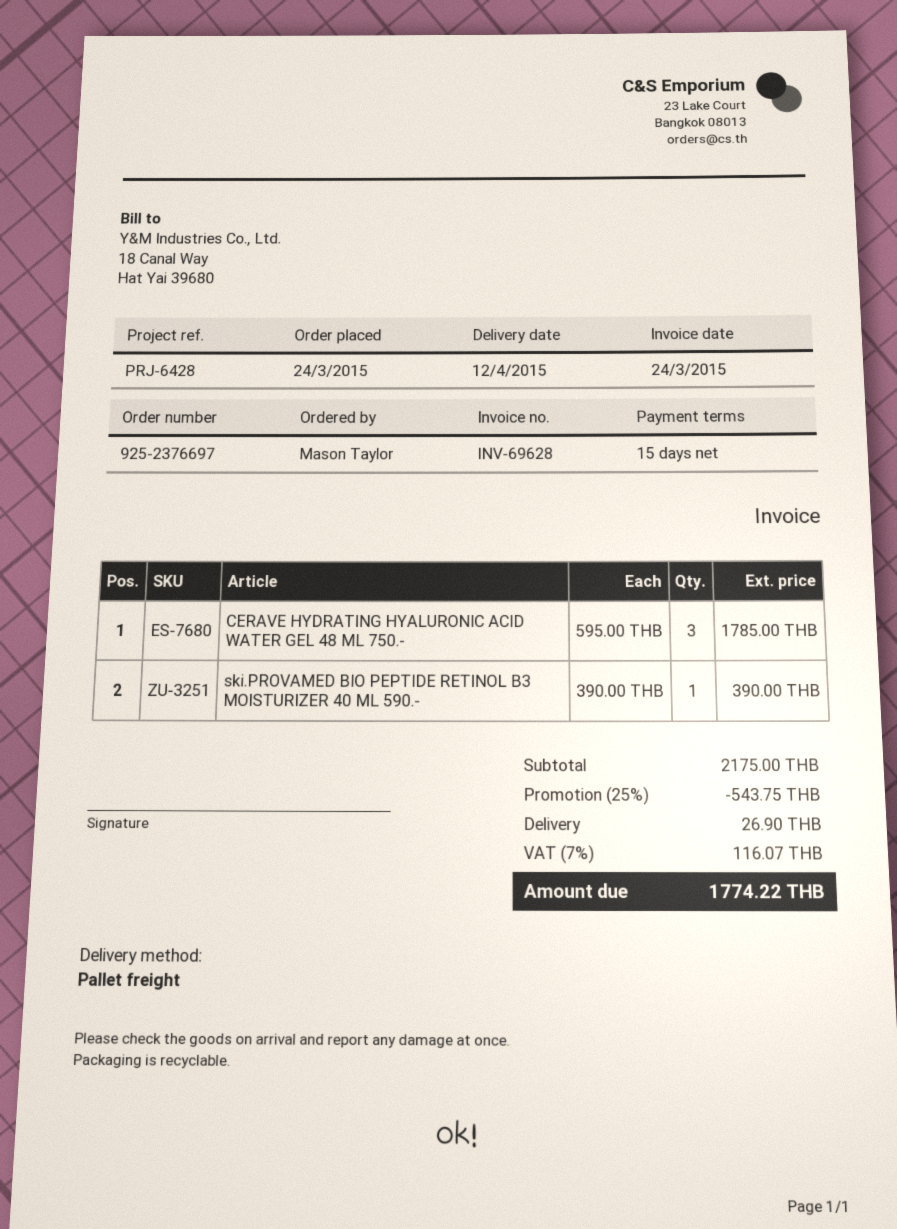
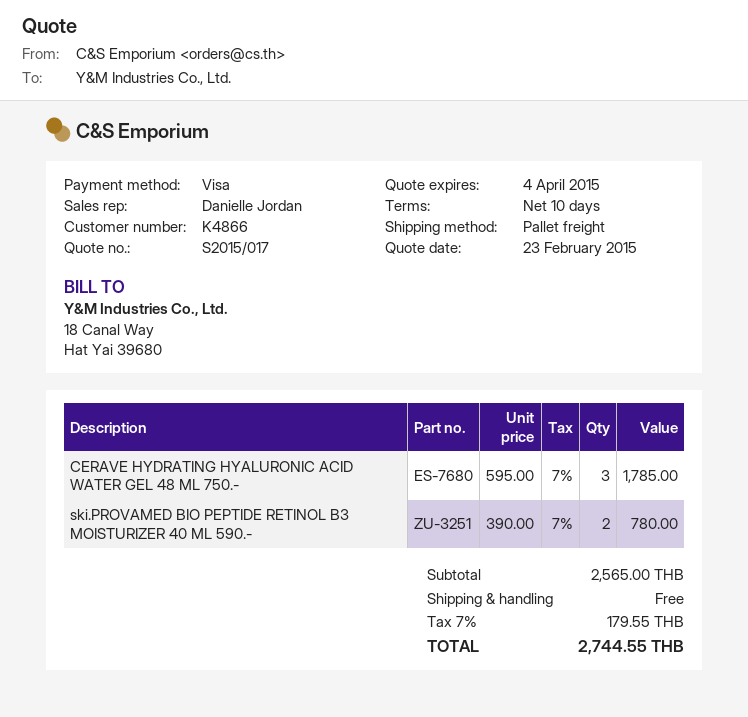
payment terms: 15 days -> 10 days
ski.PROVAMED BIO PEPTIDE RETINOL B3 MOISTURIZER 40 ML 590.-: 1 x 390.00 = 390.00 -> 2 x 390.00 = 780.00
subtotal: 2175.00 -> 2565.00
discount: 25% = 543.75 -> none
shipping: 26.90 -> 0.00
tax: 7% = 116.07 -> 7% = 179.55
total: 1774.22 -> 2744.55

